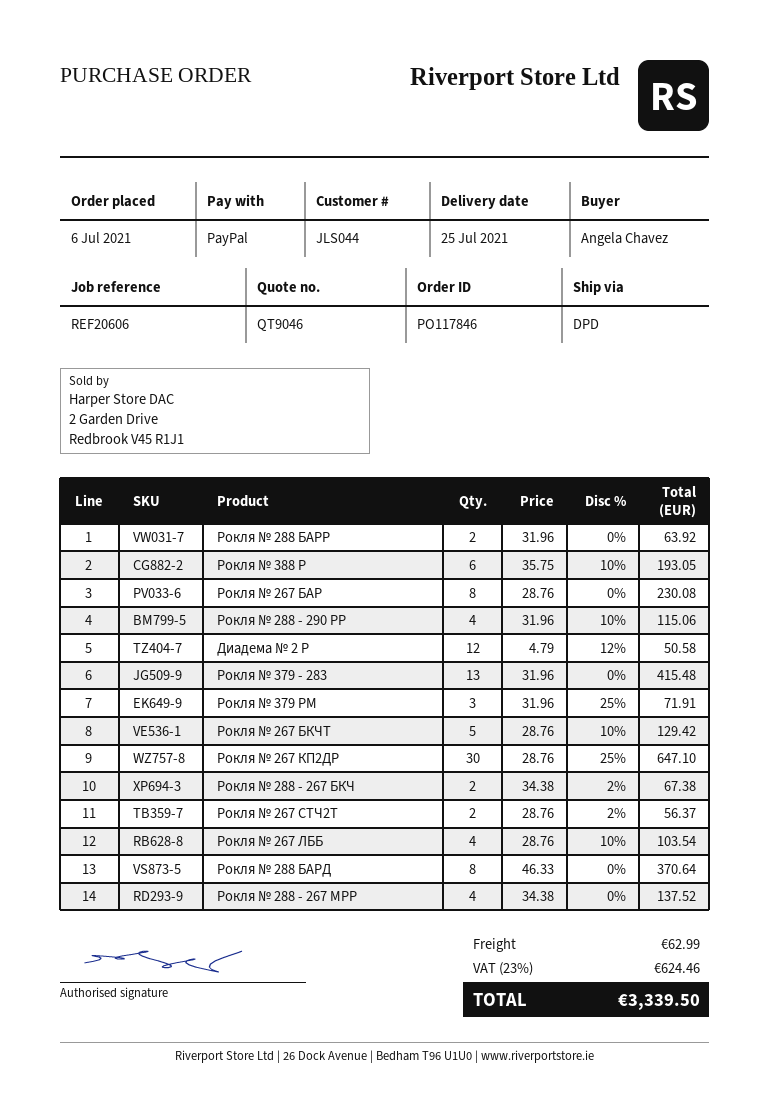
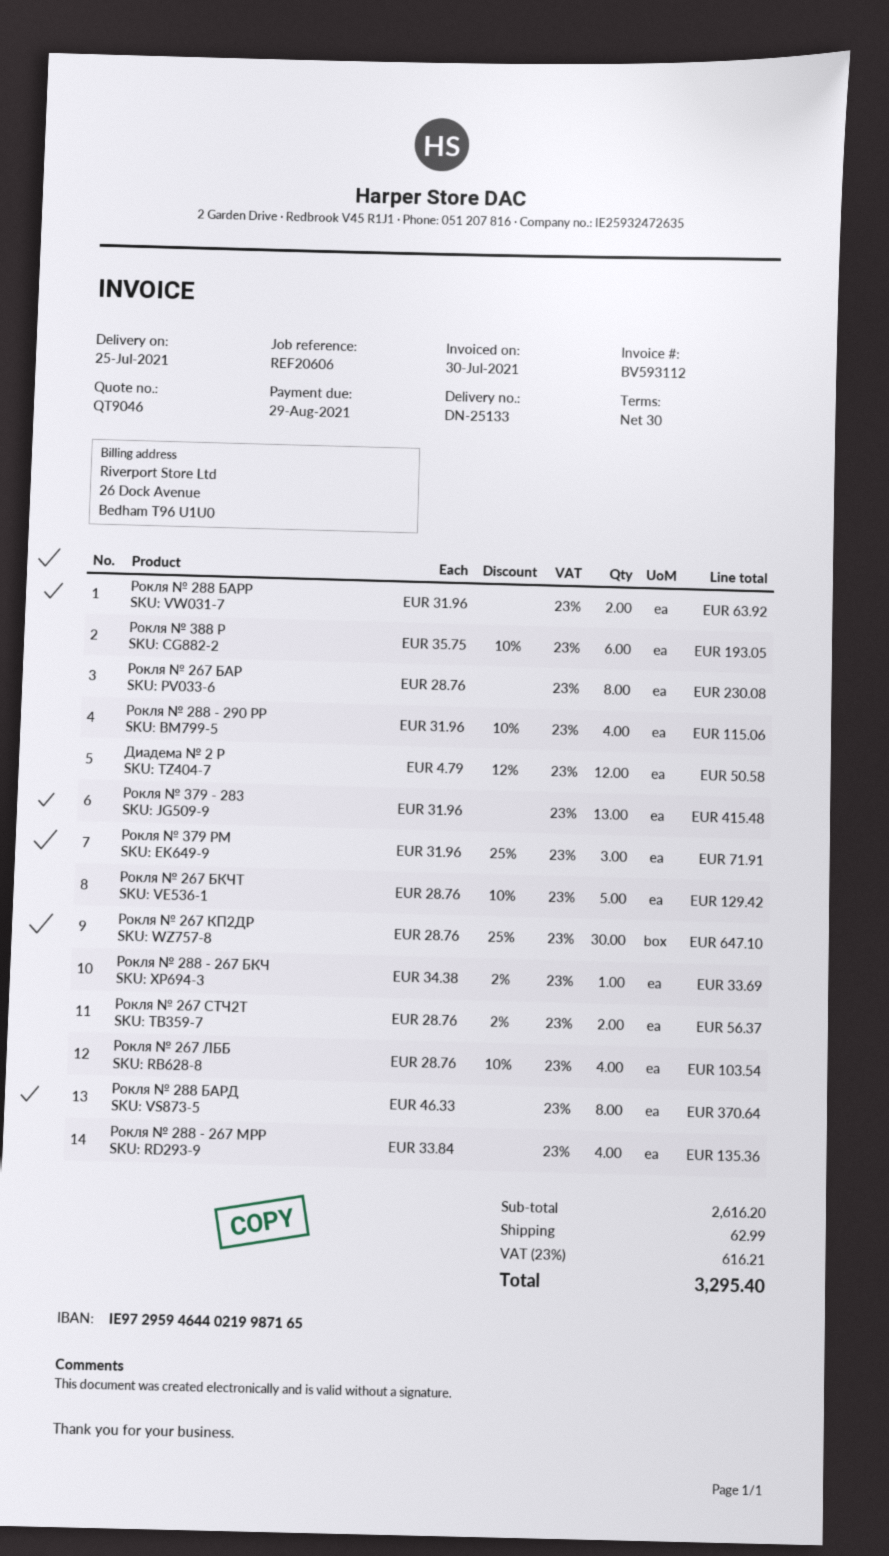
Рокля № 288 - 267 БКЧ: 2 x 34.38 - 2% = 67.38 -> 1 x 34.38 - 2% = 33.69
Рокля № 288 - 267 МРР: 4 x 34.38 = 137.52 -> 4 x 33.84 = 135.36
tax: 23% = 624.46 -> 23% = 616.21
total: 3339.50 -> 3295.40

